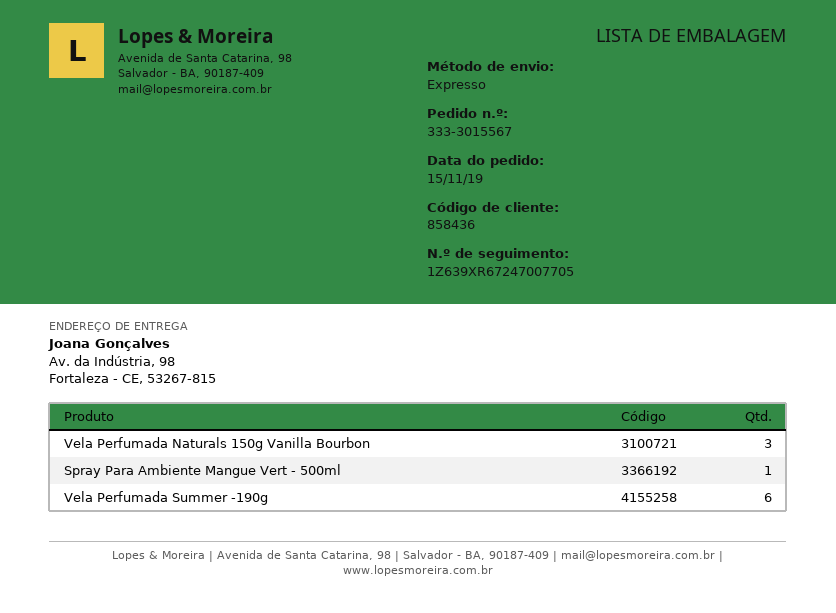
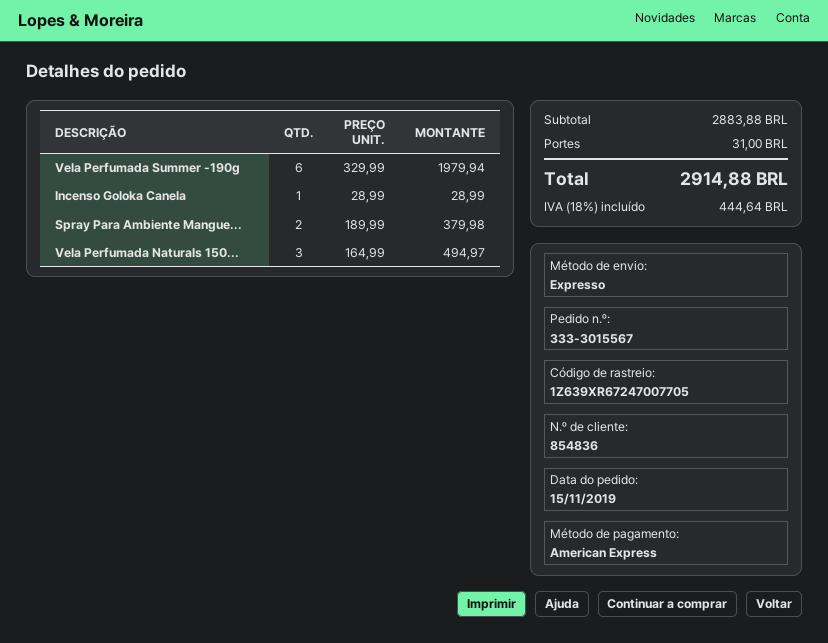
customer number: 858436 -> 854836
Spray Para Ambiente Mangue Vert - 500ml: 1 -> 2
Incenso Goloka Canela: none -> 1

